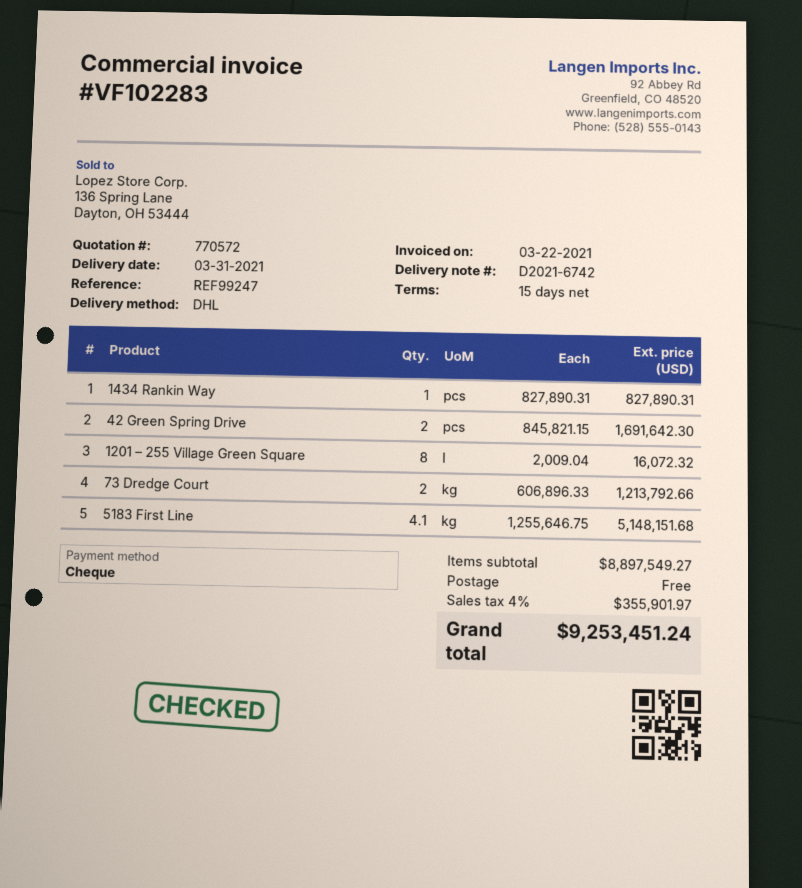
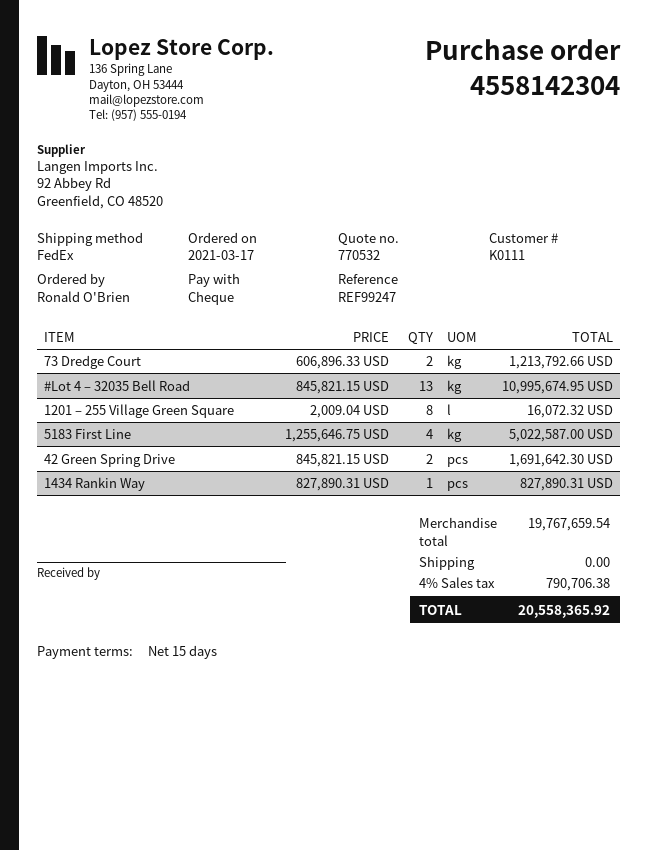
quote number: 770572 -> 770532
shipping method: DHL -> FedEx
5183 First Line: 4.1 x 1255646.75 = 5148151.68 -> 4 x 1255646.75 = 5022587.00
#Lot 4 – 32035 Bell Road: none -> 13 x 845821.15 = 10995674.95
subtotal: 8897549.27 -> 19767659.54
tax: 4% = 355901.97 -> 4% = 790706.38
total: 9253451.24 -> 20558365.92

